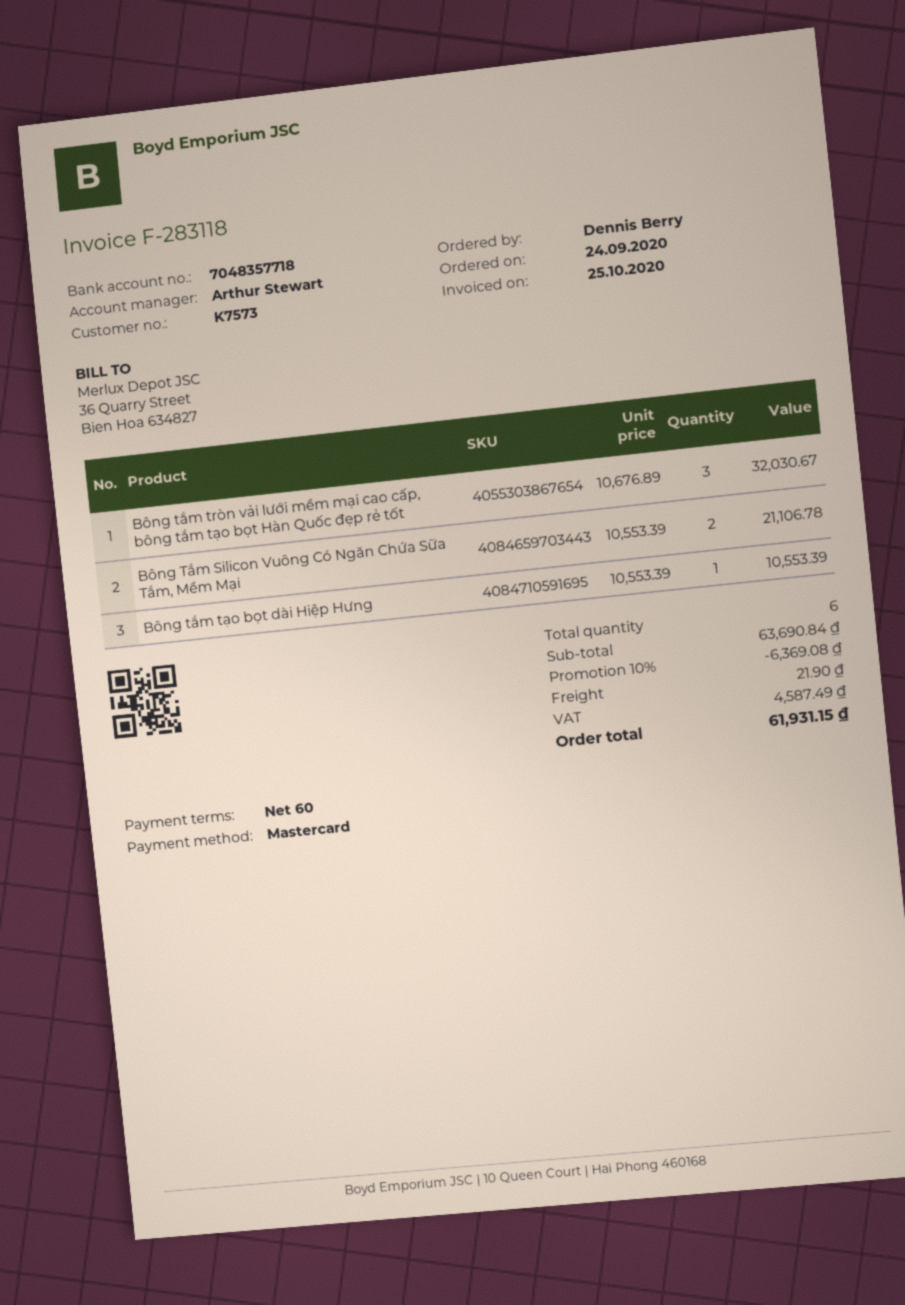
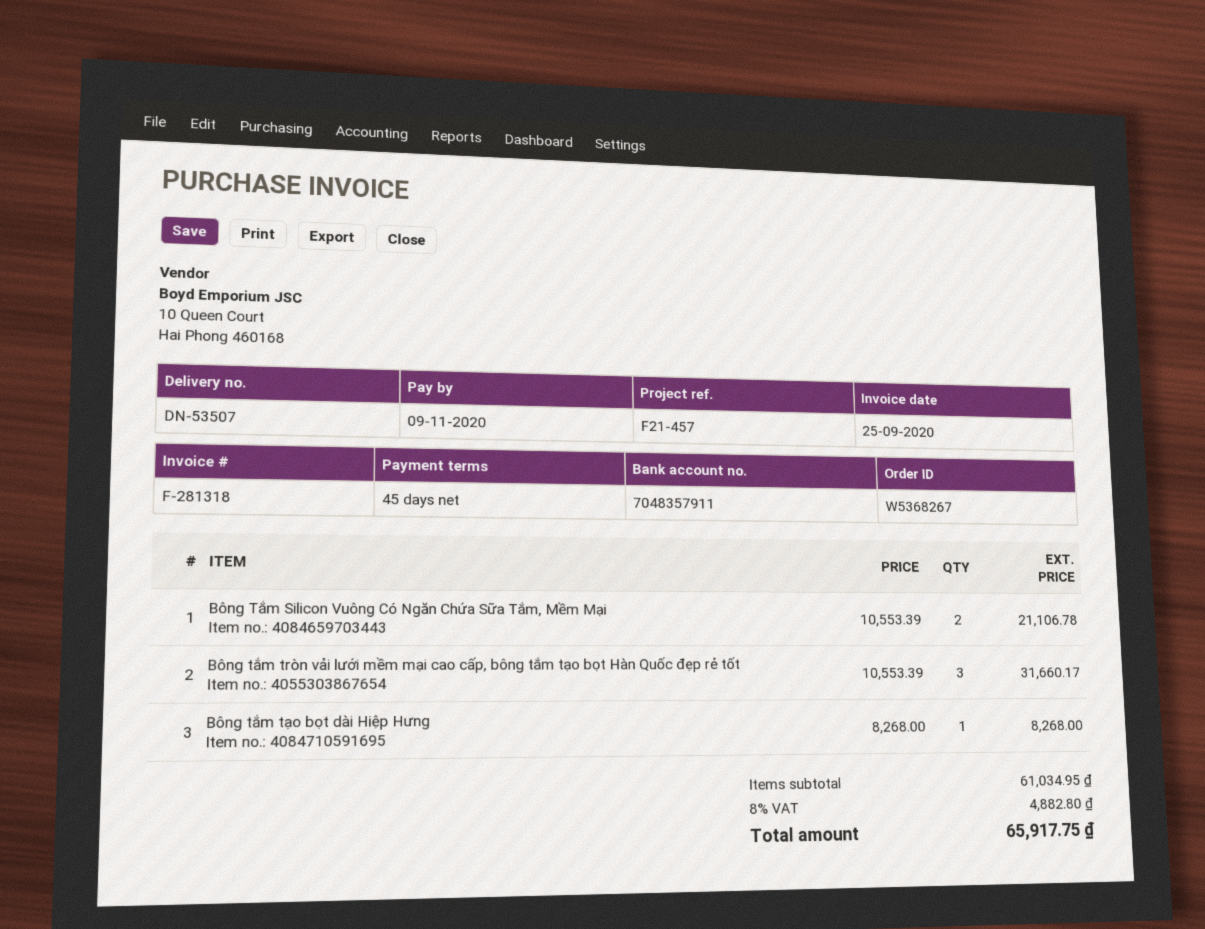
invoice number: F-283118 -> F-281318
invoice date: 2020-10-25 -> 2020-09-25
payment terms: 60 days -> 45 days
bank account: 7048357718 -> 7048357911
Bông tắm tròn vải lưới mềm mại cao cấp, bông tắm tạo bọt Hàn Quốc đẹp rẻ tốt: 3 x 10676.89 = 32030.67 -> 3 x 10553.39 = 31660.17
Bông tắm tạo bọt dài Hiệp Hưng: 1 x 10553.39 = 10553.39 -> 1 x 8268.00 = 8268.00
subtotal: 63690.84 -> 61034.95
discount: 10% = 6369.08 -> none
shipping: 21.90 -> none
tax: 4587.49 -> 4882.80
total: 61931.15 -> 65917.75

